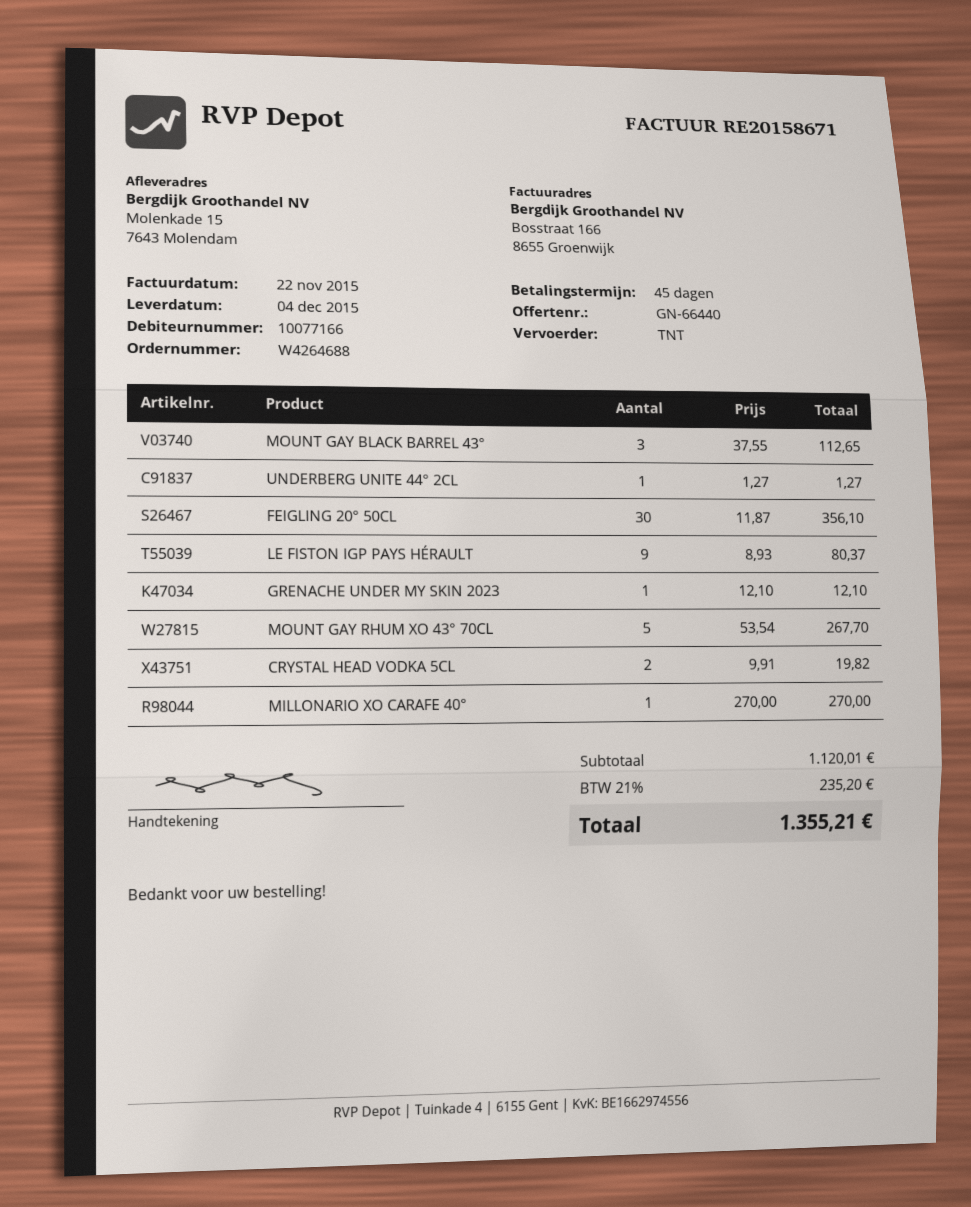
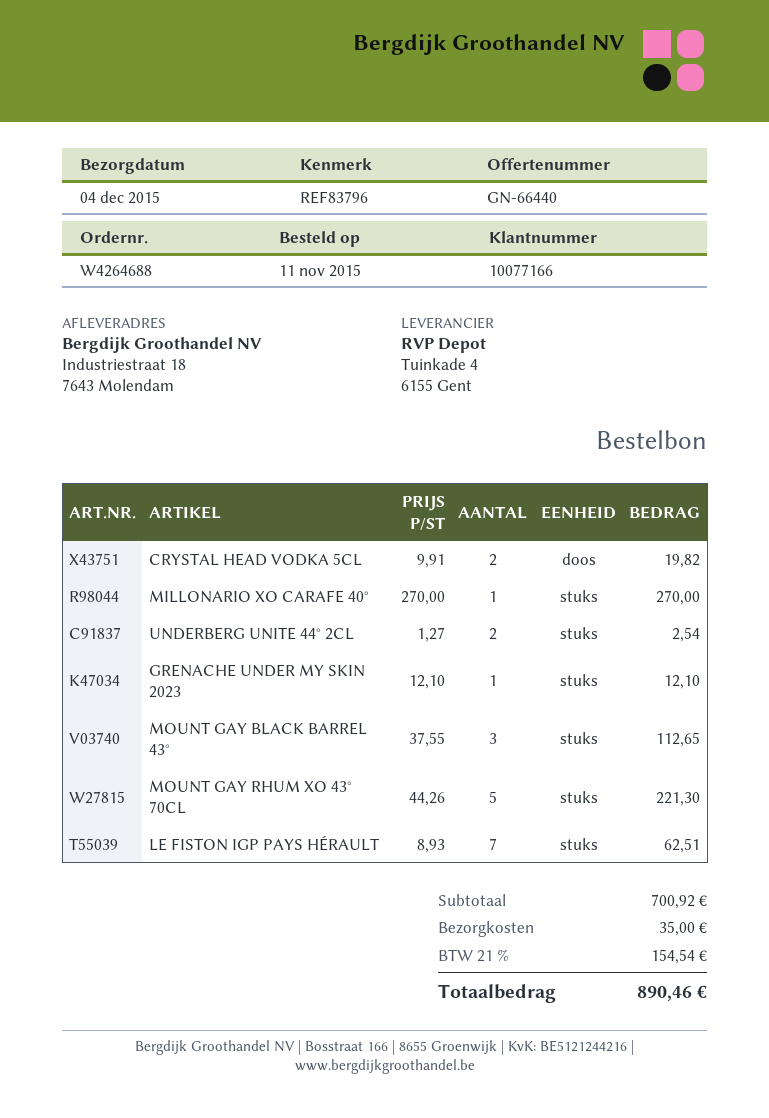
ship to: Molenkade 15, 7643 Molendam -> Industriestraat 18, 7643 Molendam
UNDERBERG UNITE 44° 2CL: 1 x 1.27 = 1.27 -> 2 x 1.27 = 2.54
FEIGLING 20° 50CL: 30 x 11.87 = 356.10 -> none
LE FISTON IGP PAYS HÉRAULT: 9 x 8.93 = 80.37 -> 7 x 8.93 = 62.51
MOUNT GAY RHUM XO 43° 70CL: 5 x 53.54 = 267.70 -> 5 x 44.26 = 221.30
subtotal: 1120.01 -> 700.92
shipping: none -> 35.00
tax: 21% = 235.20 -> 21% = 154.54
total: 1355.21 -> 890.46

